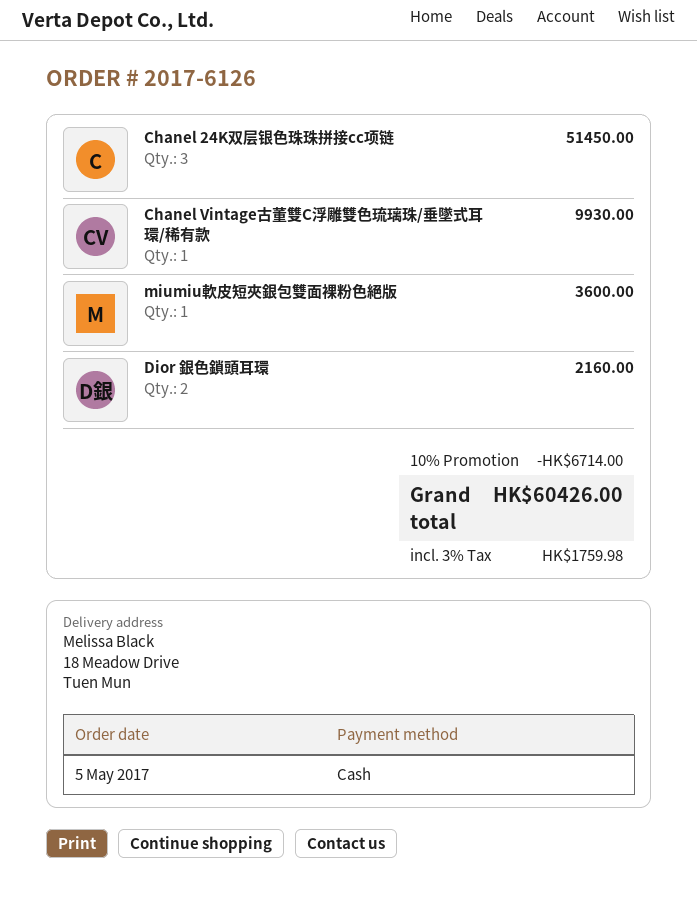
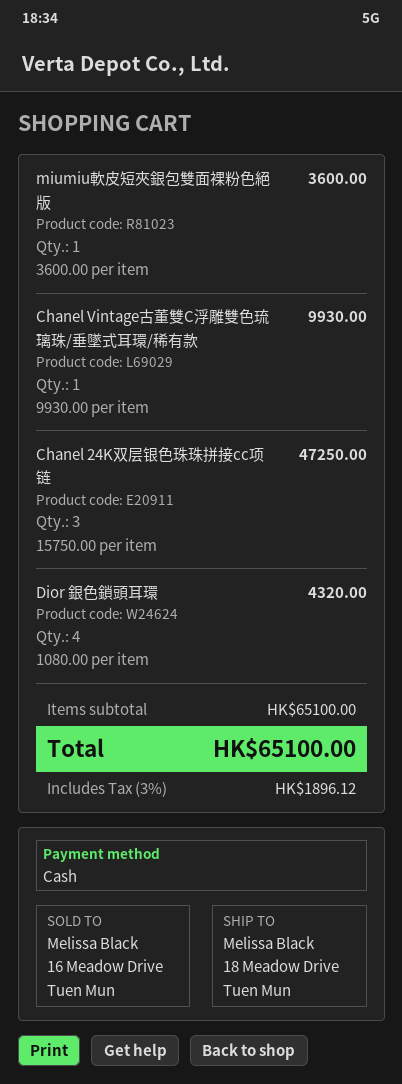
Chanel 24K双层银色珠珠拼接cc项链: 3 for 51450.00 -> 3 for 47250.00
Dior 銀色鎖頭耳環: 2 for 2160.00 -> 4 for 4320.00
discount: 10% = 6714.00 -> none
tax: 3% = 1759.98 -> 3% = 1896.12
total: 60426.00 -> 65100.00

